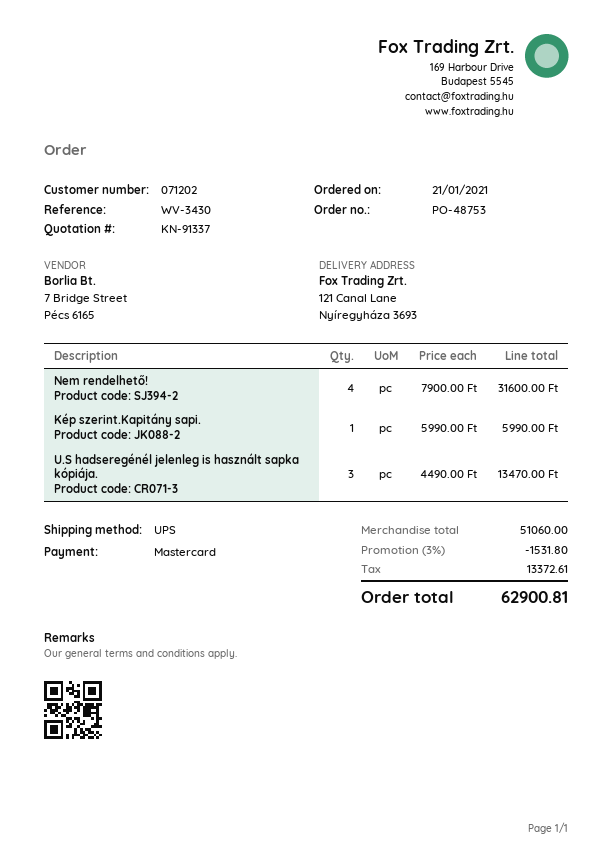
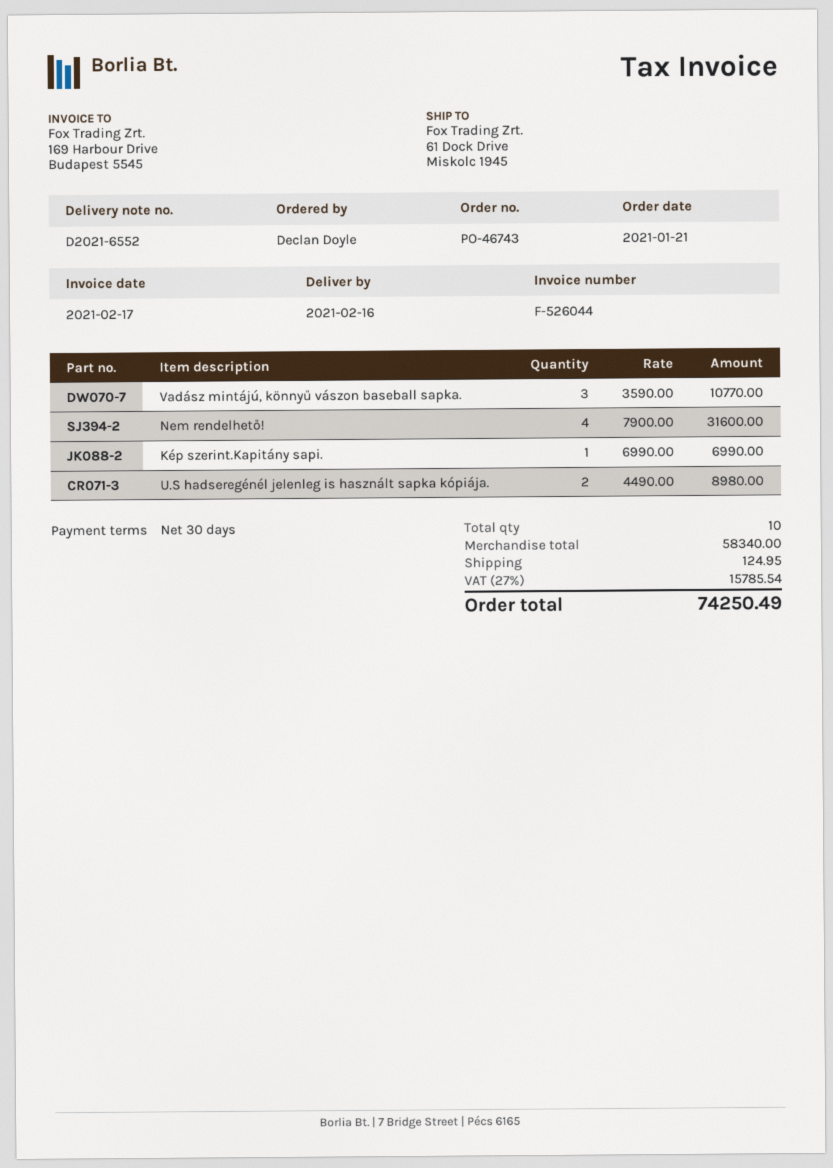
order number: PO-48753 -> PO-46743
ship to: 121 Canal Lane, Nyíregyháza 3693 -> 61 Dock Drive, Miskolc 1945
Kép szerint.Kapitány sapi.: 1 x 5990.00 = 5990.00 -> 1 x 6990.00 = 6990.00
U.S hadseregénél jelenleg is használt sapka kópiája.: 3 x 4490.00 = 13470.00 -> 2 x 4490.00 = 8980.00
Vadász mintájú, könnyű vászon baseball sapka.: none -> 3 x 3590.00 = 10770.00
subtotal: 51060.00 -> 58340.00
discount: 3% = 1531.80 -> none
shipping: none -> 124.95
tax: 13372.61 -> 15785.54
total: 62900.81 -> 74250.49

